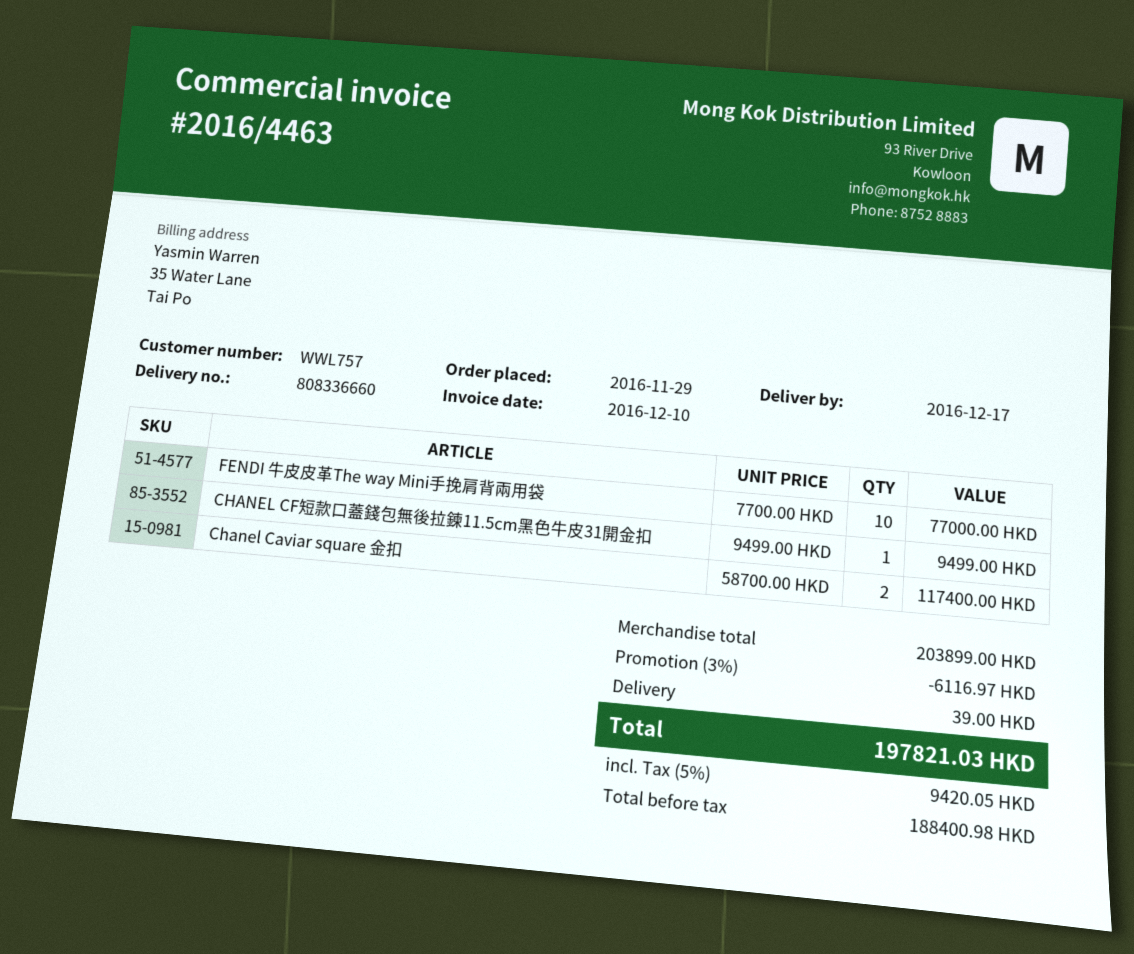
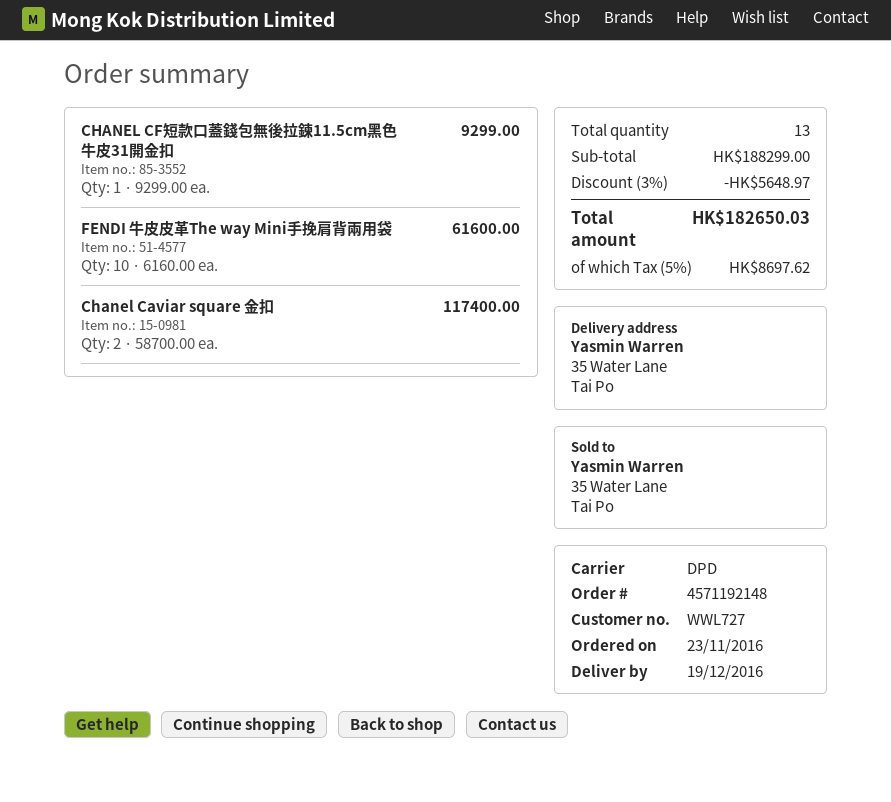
order date: 2016-11-29 -> 2016-11-23
delivery date: 2016-12-17 -> 2016-12-19
customer number: WWL757 -> WWL727
FENDI 牛皮皮革The way Mini手挽肩背兩用袋: 10 x 7700.00 = 77000.00 -> 10 x 6160.00 = 61600.00
CHANEL CF短款口蓋錢包無後拉鍊11.5cm黑色牛皮31開金扣: 1 x 9499.00 = 9499.00 -> 1 x 9299.00 = 9299.00
subtotal: 203899.00 -> 188299.00
discount: 3% = 6116.97 -> 3% = 5648.97
shipping: 39.00 -> none
tax: 5% = 9420.05 -> 5% = 8697.62
total: 197821.03 -> 182650.03

